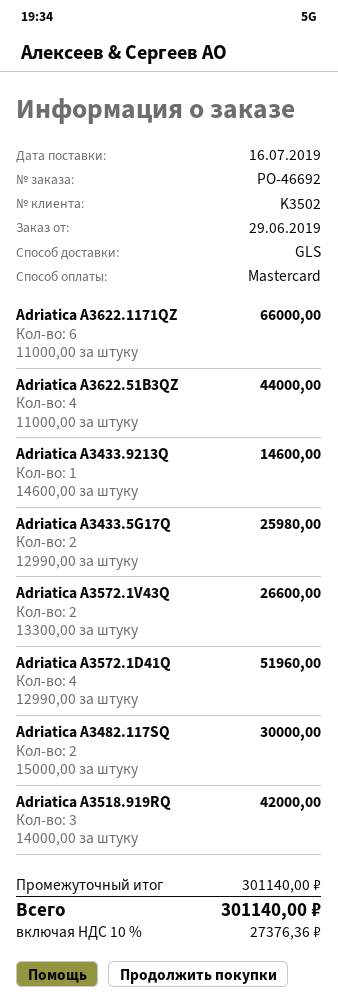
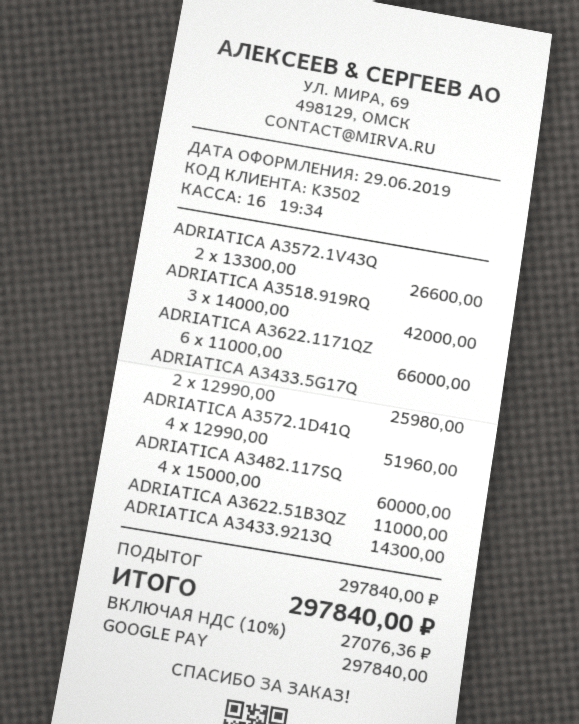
payment method: Mastercard -> Google Pay
Adriatica A3622.51B3QZ: 4 x 11000.00 = 44000.00 -> 1 x 11000.00 = 11000.00
Adriatica A3433.9213Q: 1 x 14600.00 = 14600.00 -> 1 x 14300.00 = 14300.00
Adriatica A3482.117SQ: 2 x 15000.00 = 30000.00 -> 4 x 15000.00 = 60000.00
subtotal: 301140.00 -> 297840.00
tax: 10% = 27376.36 -> 10% = 27076.36
total: 301140.00 -> 297840.00

